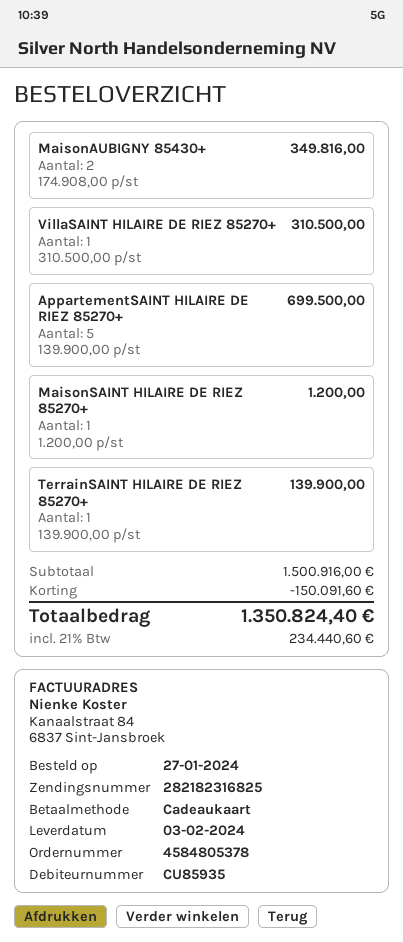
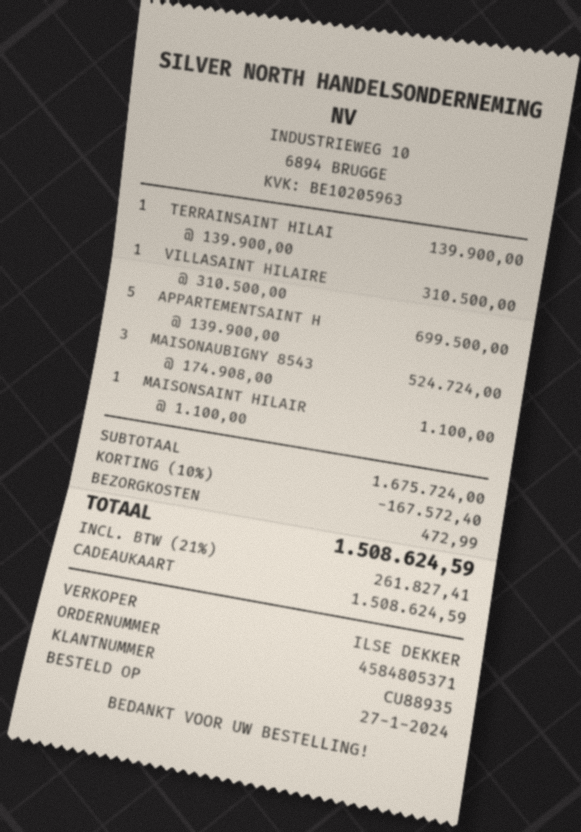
order number: 4584805378 -> 4584805371
customer number: CU85935 -> CU88935
MaisonAUBIGNY 85430+: 2 x 174908.00 = 349816.00 -> 3 x 174908.00 = 524724.00
MaisonSAINT HILAIRE DE RIEZ 85270+: 1 x 1200.00 = 1200.00 -> 1 x 1100.00 = 1100.00
subtotal: 1500916.00 -> 1675724.00
discount: 150091.60 -> 167572.40
shipping: none -> 472.99
tax: 21% = 234440.60 -> 21% = 261827.41
total: 1350824.40 -> 1508624.59

